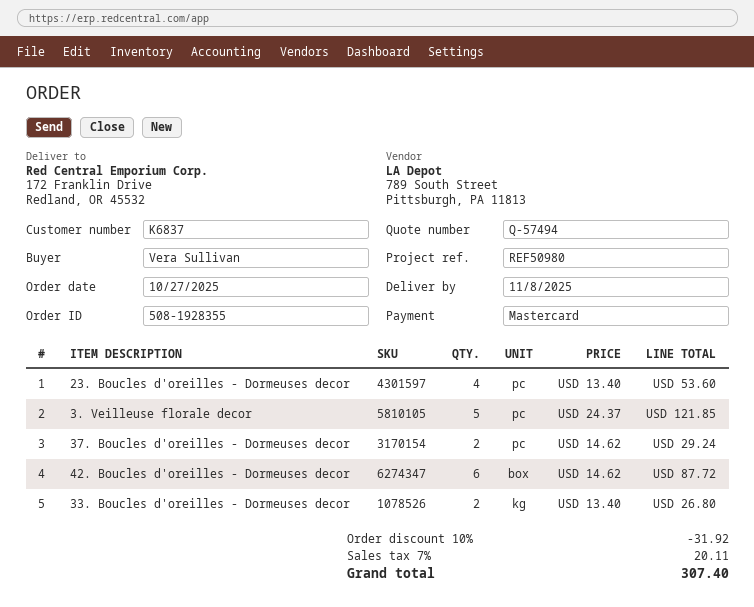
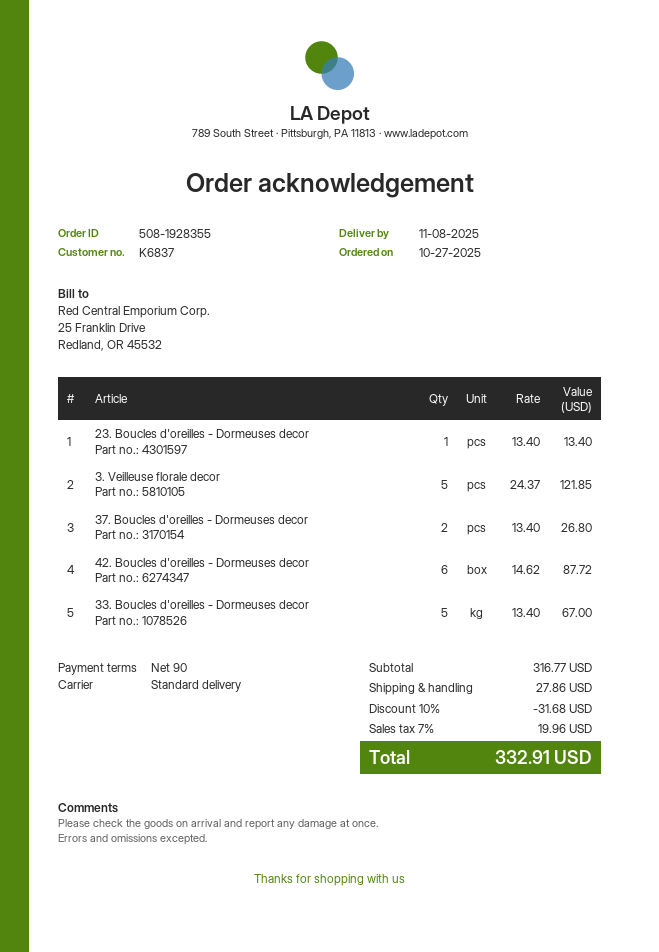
23. Boucles d'oreilles - Dormeuses decor: 4 x 13.40 = 53.60 -> 1 x 13.40 = 13.40
37. Boucles d'oreilles - Dormeuses decor: 2 x 14.62 = 29.24 -> 2 x 13.40 = 26.80
33. Boucles d'oreilles - Dormeuses decor: 2 x 13.40 = 26.80 -> 5 x 13.40 = 67.00
discount: 10% = 31.92 -> 10% = 31.68
shipping: none -> 27.86
tax: 7% = 20.11 -> 7% = 19.96
total: 307.40 -> 332.91

